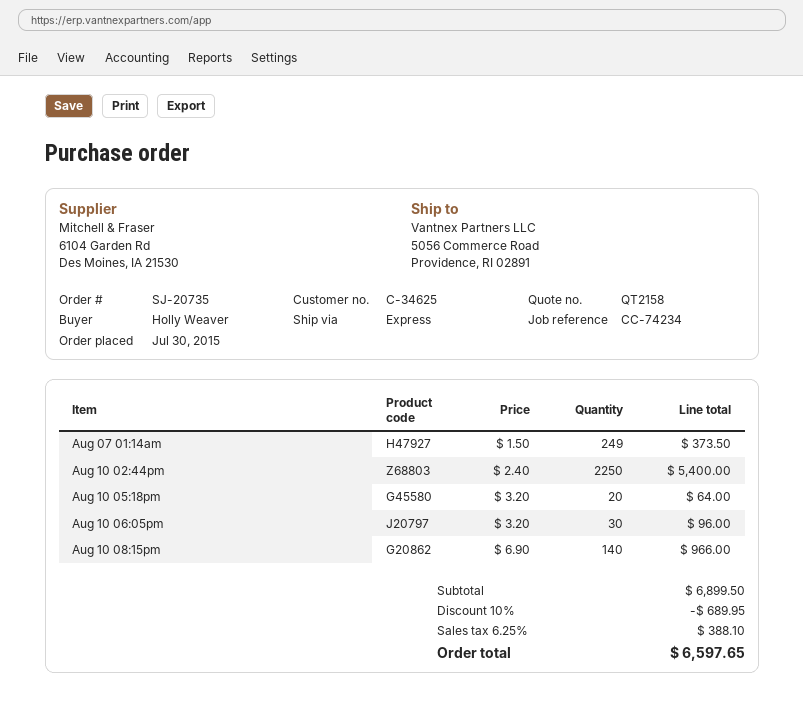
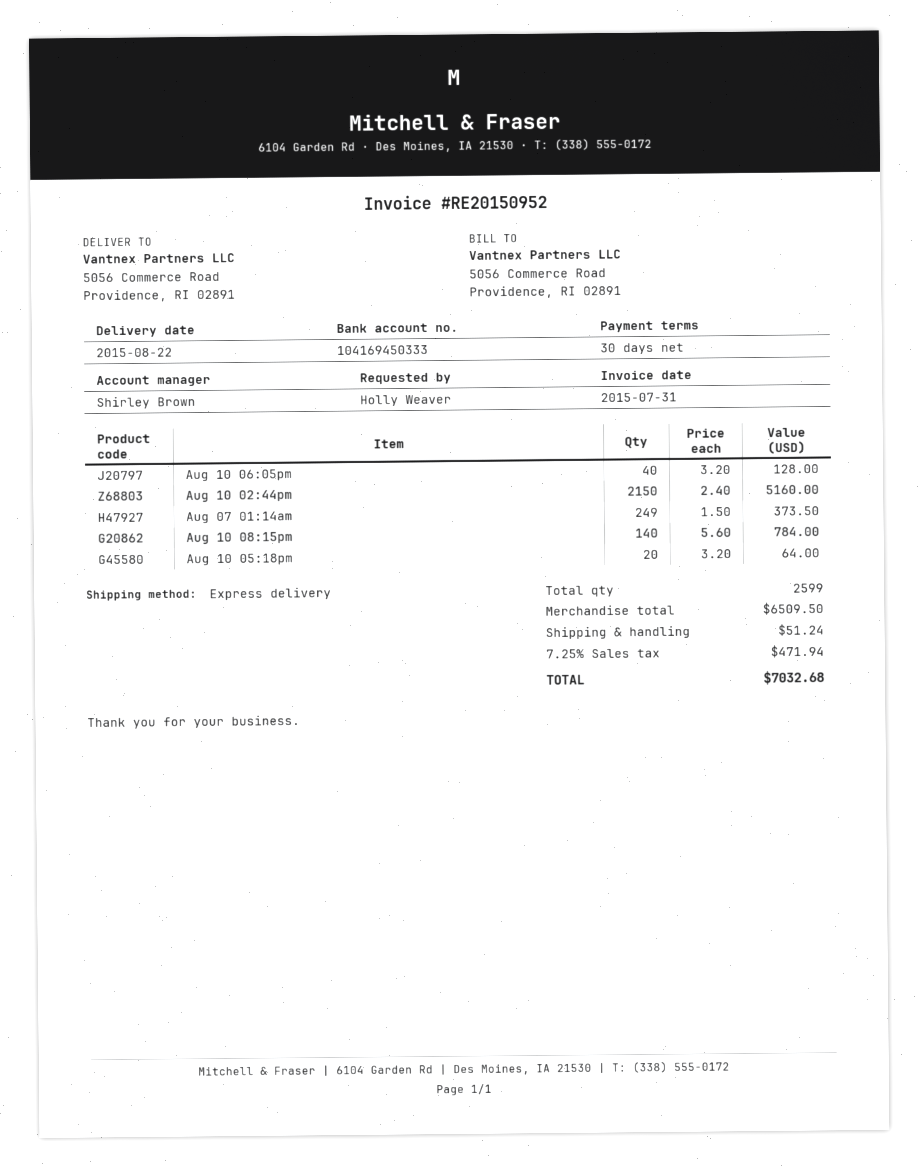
Aug 10 02:44pm: 2250 x 2.40 = 5400.00 -> 2150 x 2.40 = 5160.00
Aug 10 06:05pm: 30 x 3.20 = 96.00 -> 40 x 3.20 = 128.00
Aug 10 08:15pm: 140 x 6.90 = 966.00 -> 140 x 5.60 = 784.00
subtotal: 6899.50 -> 6509.50
discount: 10% = 689.95 -> none
shipping: none -> 51.24
tax: 6.25% = 388.10 -> 7.25% = 471.94
total: 6597.65 -> 7032.68

